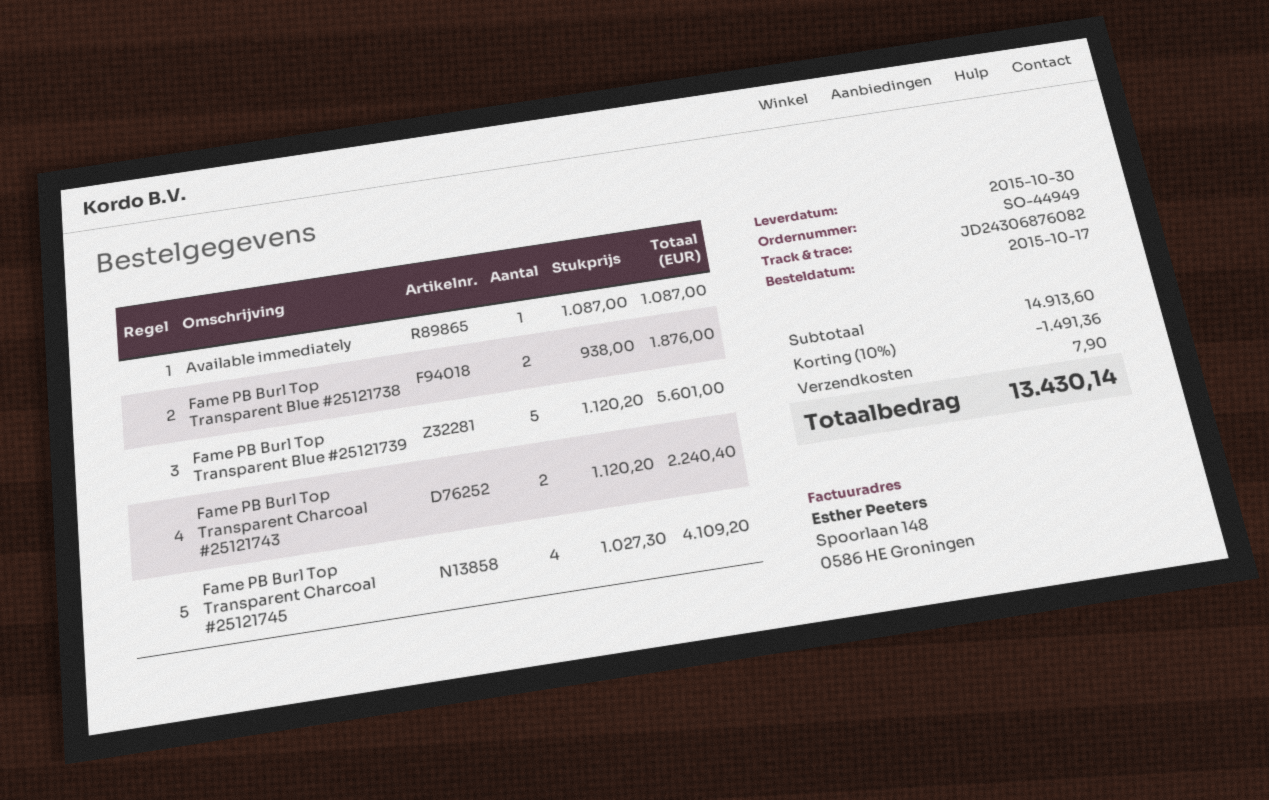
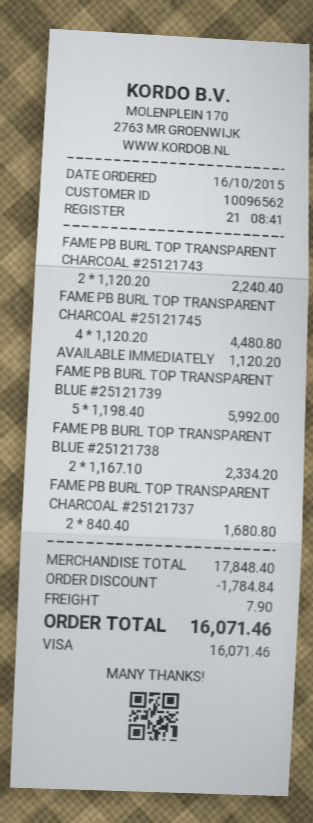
order date: 2015-10-17 -> 2015-10-16
Available immediately: 1 x 1087.00 = 1087.00 -> 1 x 1120.20 = 1120.20
Fame PB Burl Top Transparent Blue #25121738: 2 x 938.00 = 1876.00 -> 2 x 1167.10 = 2334.20
Fame PB Burl Top Transparent Blue #25121739: 5 x 1120.20 = 5601.00 -> 5 x 1198.40 = 5992.00
Fame PB Burl Top Transparent Charcoal #25121745: 4 x 1027.30 = 4109.20 -> 4 x 1120.20 = 4480.80
FAME PB BURL TOP TRANSPARENT CHARCOAL #25121737: none -> 2 x 840.40 = 1680.80
subtotal: 14913.60 -> 17848.40
discount: 1491.36 -> 1784.84
total: 13430.14 -> 16071.46

